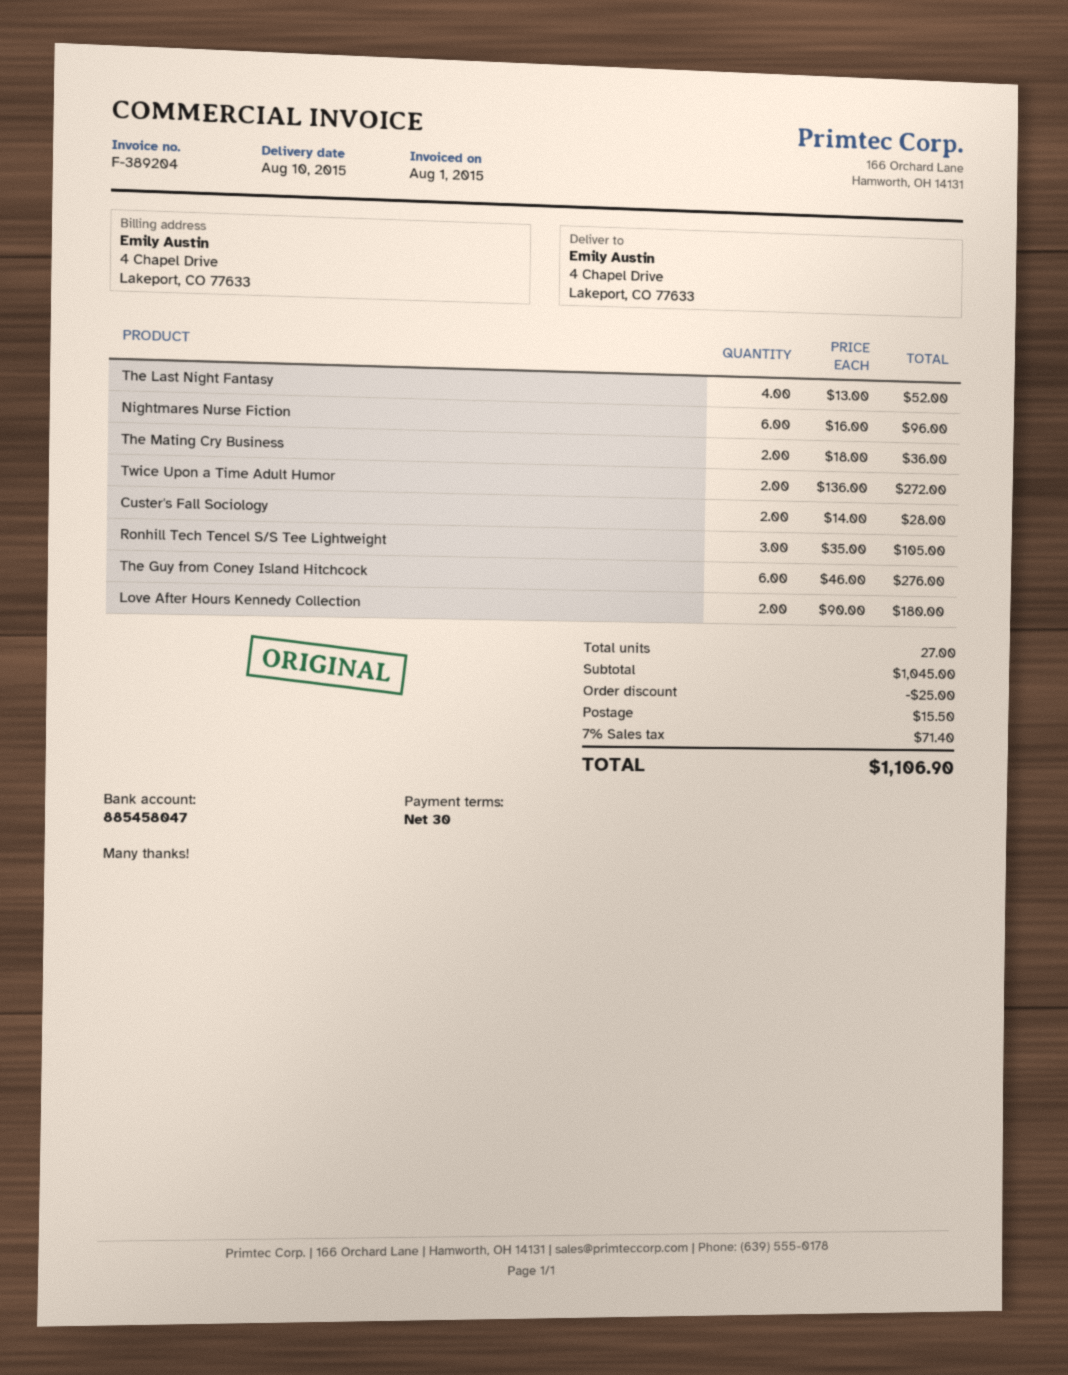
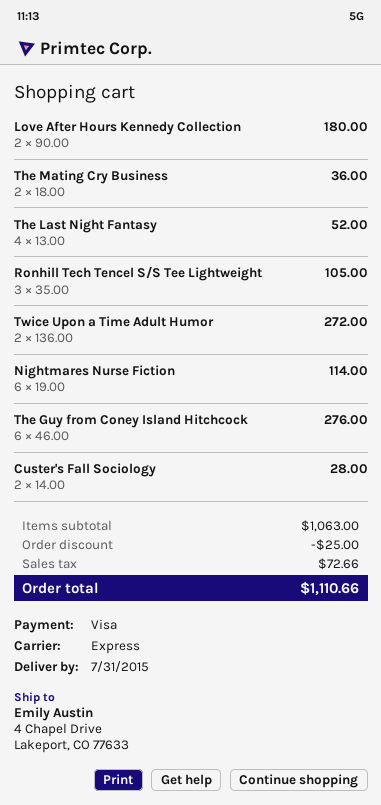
delivery date: 2015-08-10 -> 2015-07-31
Nightmares Nurse Fiction: 6 x 16.00 = 96.00 -> 6 x 19.00 = 114.00
subtotal: 1045.00 -> 1063.00
shipping: 15.50 -> none
tax: 71.40 -> 72.66
total: 1106.90 -> 1110.66

